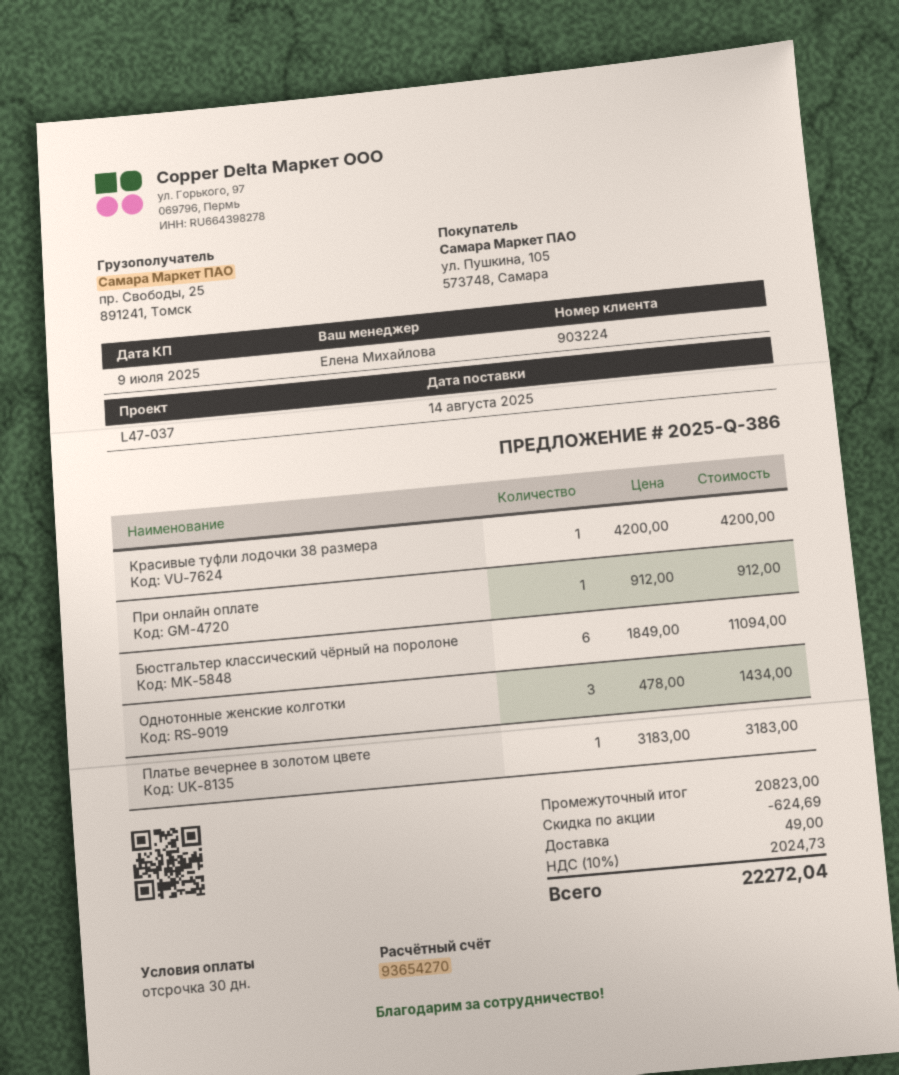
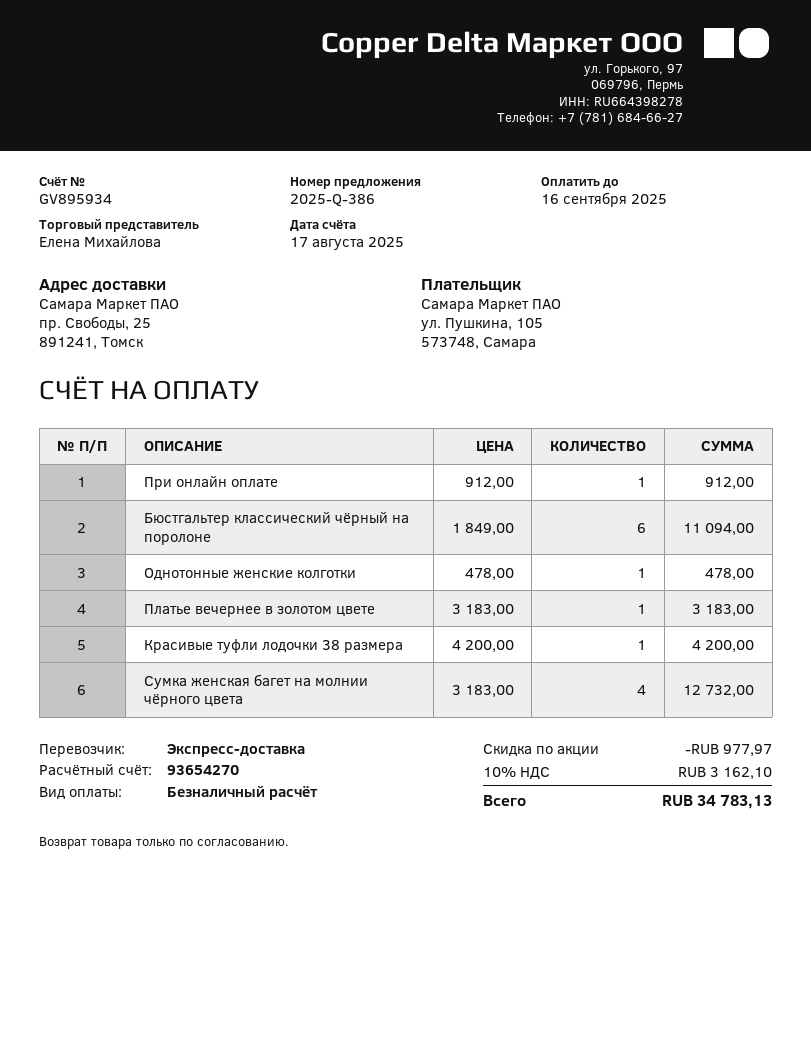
Однотонные женские колготки: 3 x 478.00 = 1434.00 -> 1 x 478.00 = 478.00
Сумка женская багет на молнии чёрного цвета: none -> 4 x 3183.00 = 12732.00
discount: 624.69 -> 977.97
shipping: 49.00 -> none
tax: 10% = 2024.73 -> 10% = 3162.10
total: 22272.04 -> 34783.13

